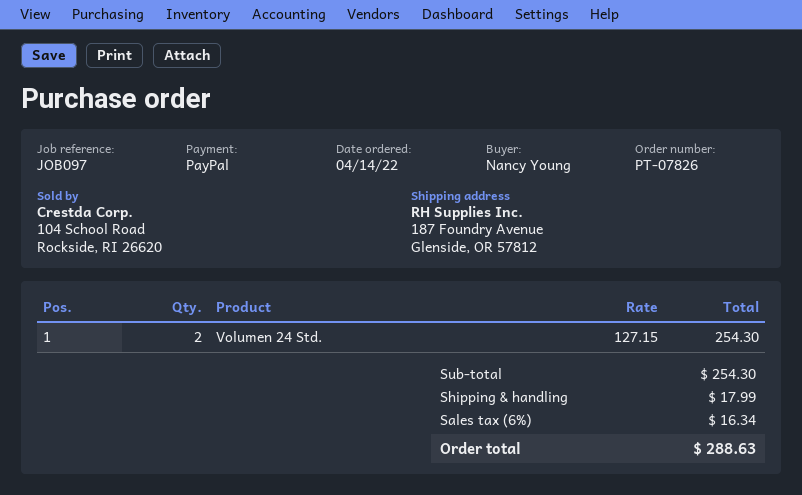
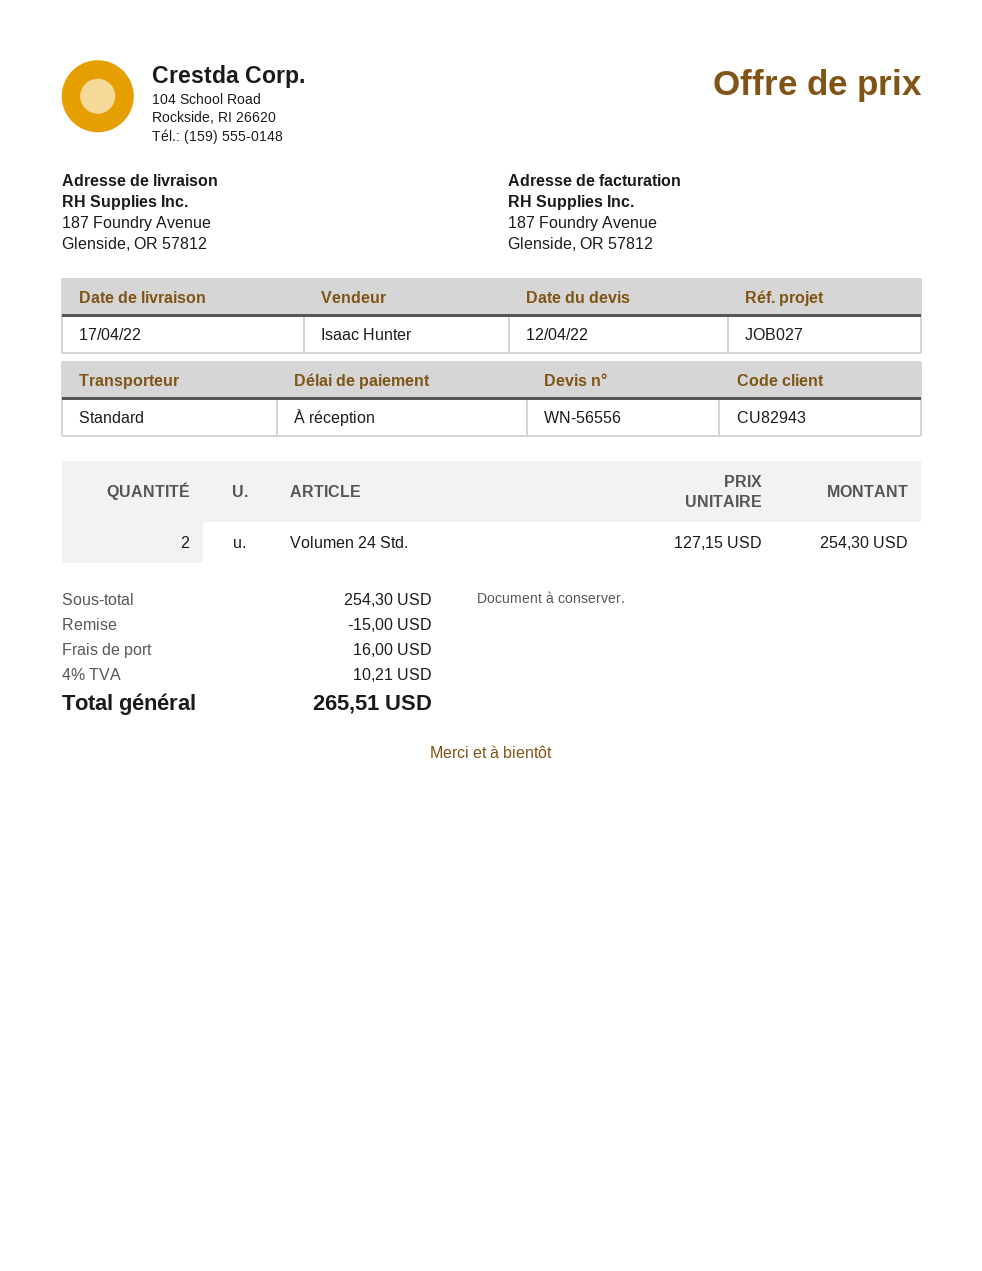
reference: JOB097 -> JOB027
discount: none -> 15.00
shipping: 17.99 -> 16.00
tax: 6% = 16.34 -> 4% = 10.21
total: 288.63 -> 265.51

